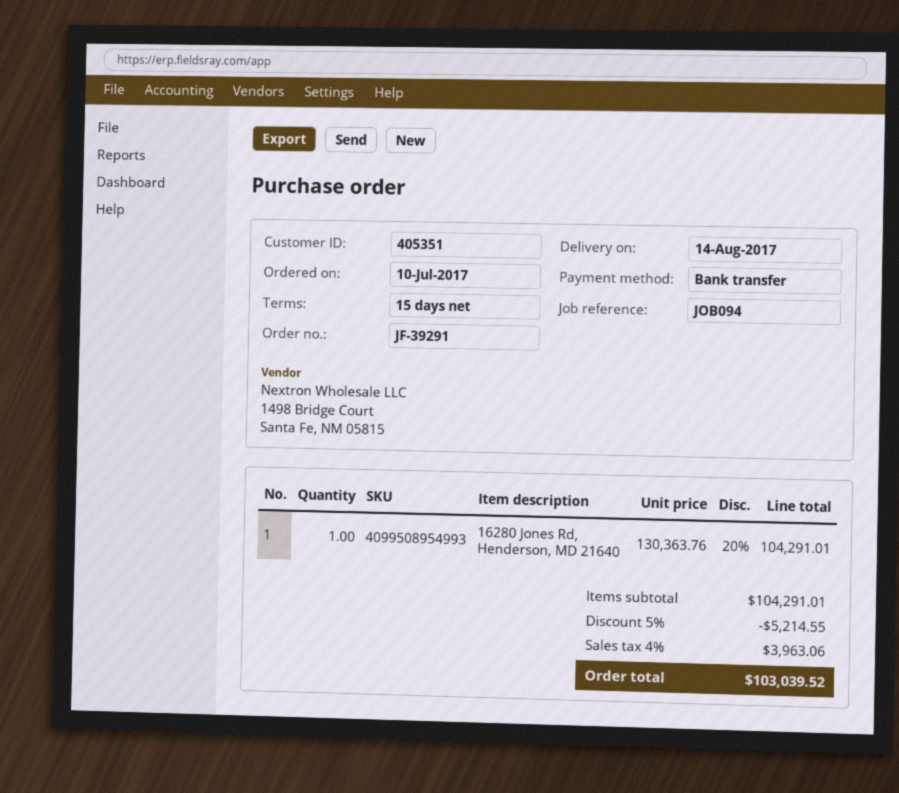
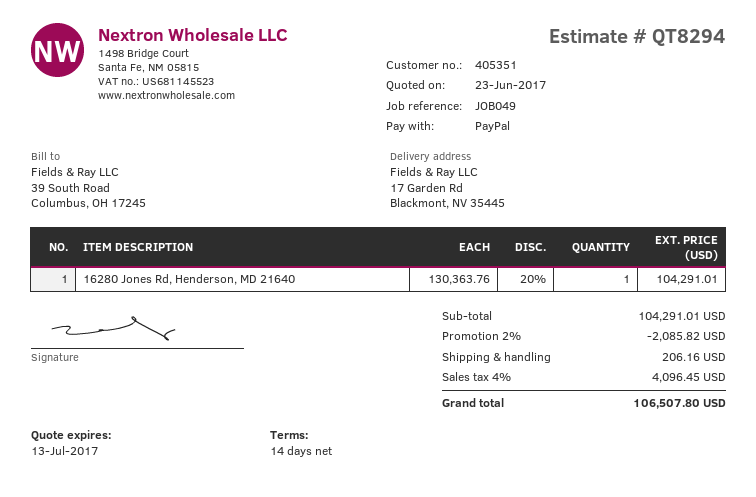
payment terms: 15 days -> 14 days
reference: JOB094 -> JOB049
payment method: bank transfer -> PayPal
discount: 5% = 5214.55 -> 2% = 2085.82
shipping: none -> 206.16
tax: 4% = 3963.06 -> 4% = 4096.45
total: 103039.52 -> 106507.80

